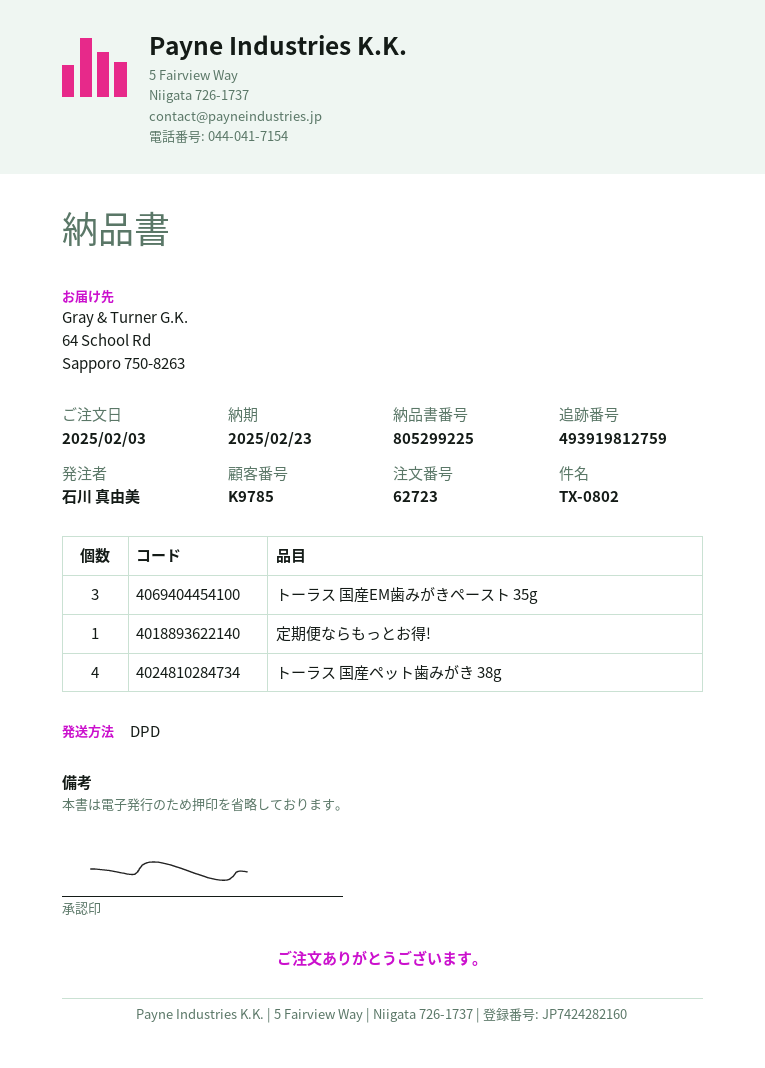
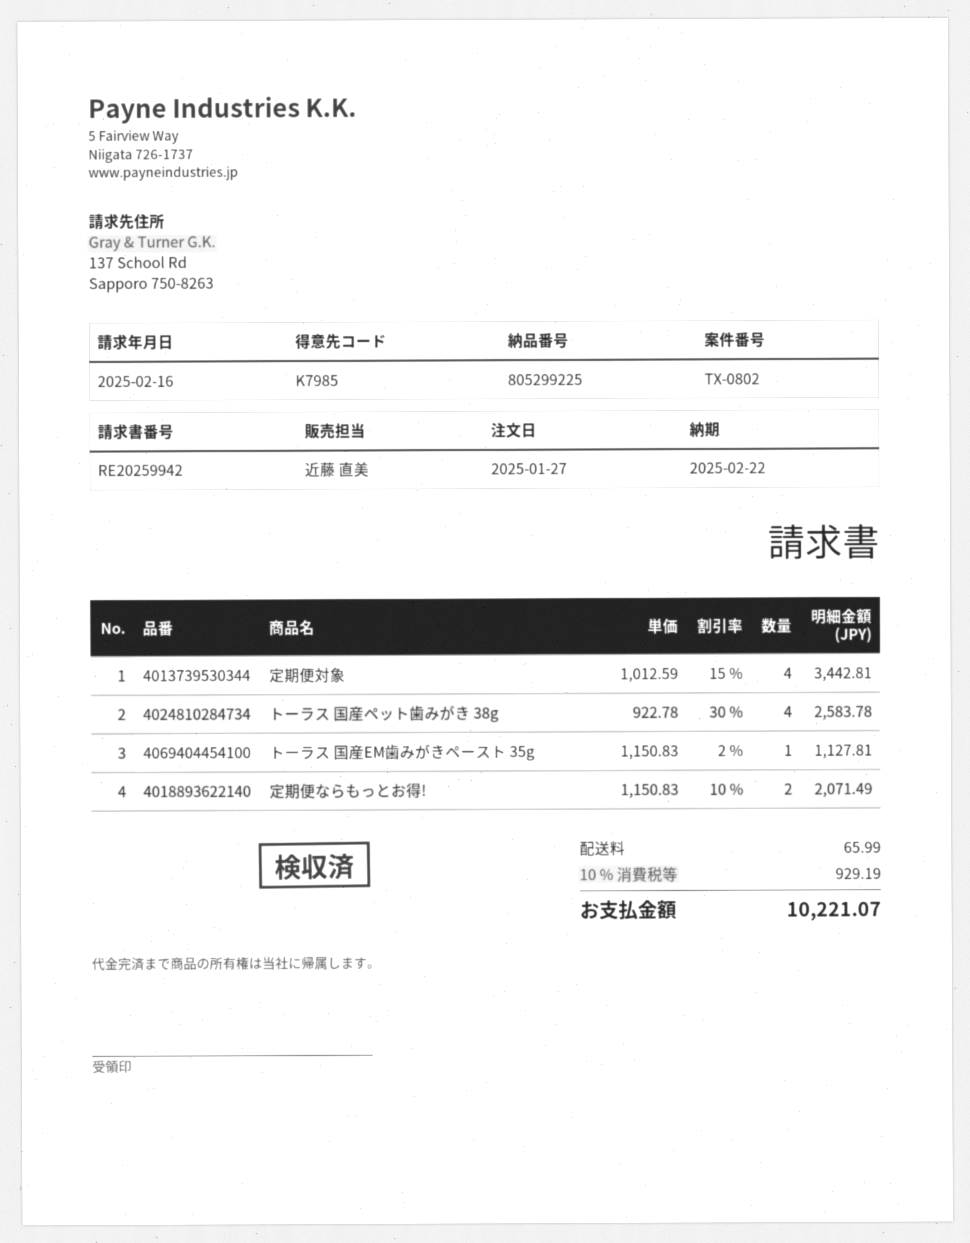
order date: 2025-02-03 -> 2025-01-27
delivery date: 2025-02-23 -> 2025-02-22
customer number: K9785 -> K7985
トーラス 国産EM歯みがきペースト 35g: 3 -> 1
定期便ならもっとお得!: 1 -> 2
定期便対象: none -> 4

